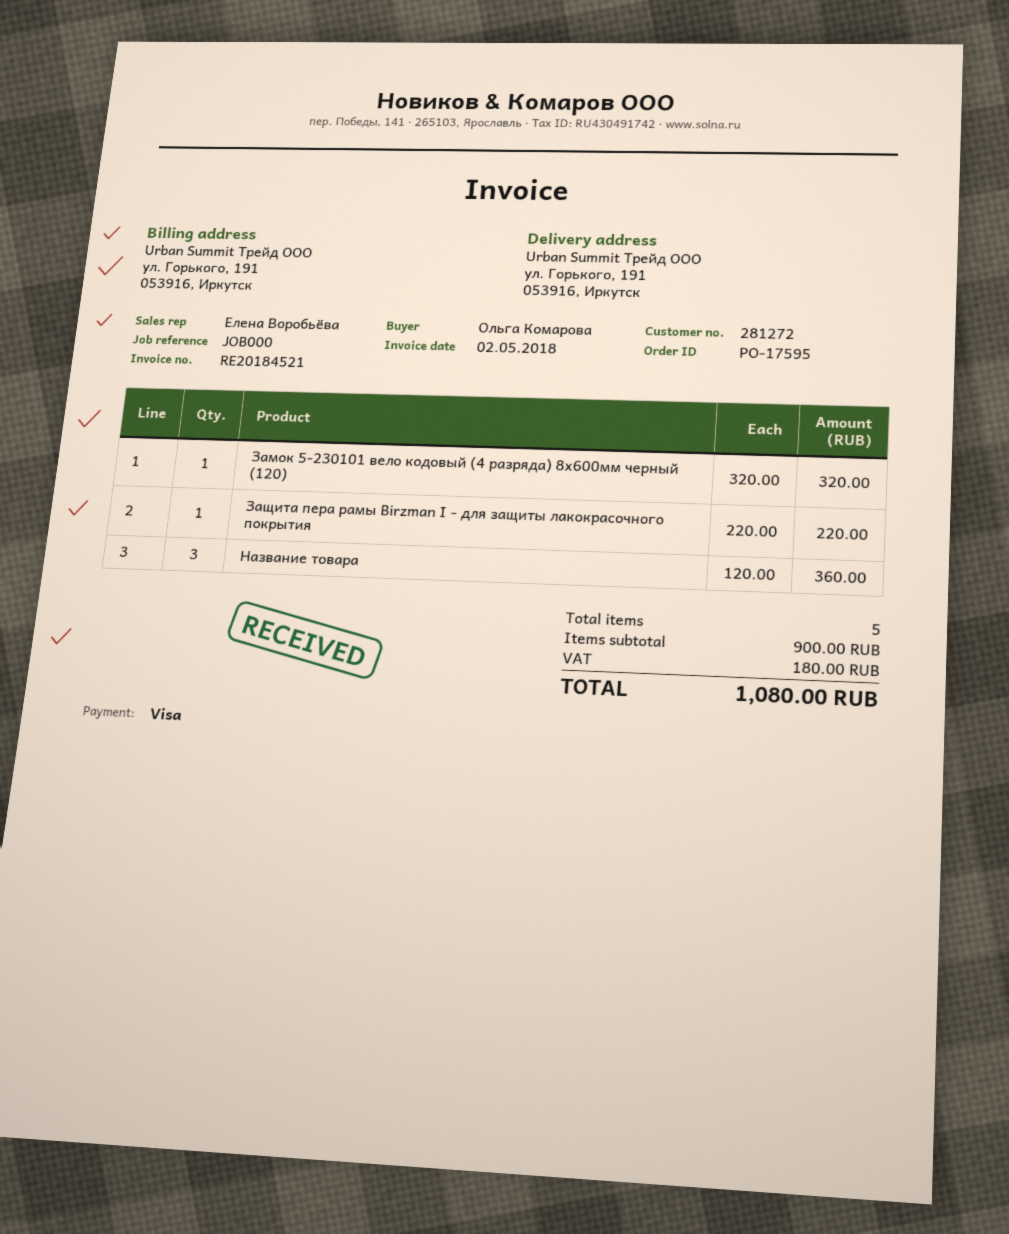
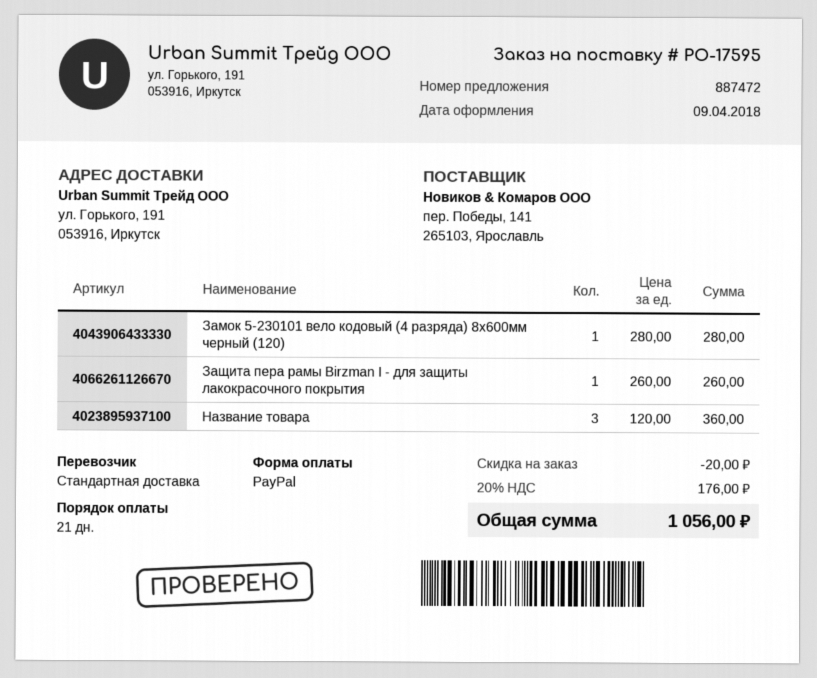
payment method: Visa -> PayPal
Замок 5-230101 вело кодовый (4 разряда) 8x600мм черный (120): 1 x 320.00 = 320.00 -> 1 x 280.00 = 280.00
Защита пера рамы Birzman I - для защиты лакокрасочного покрытия: 1 x 220.00 = 220.00 -> 1 x 260.00 = 260.00
discount: none -> 20.00
tax: 180.00 -> 176.00
total: 1080.00 -> 1056.00

